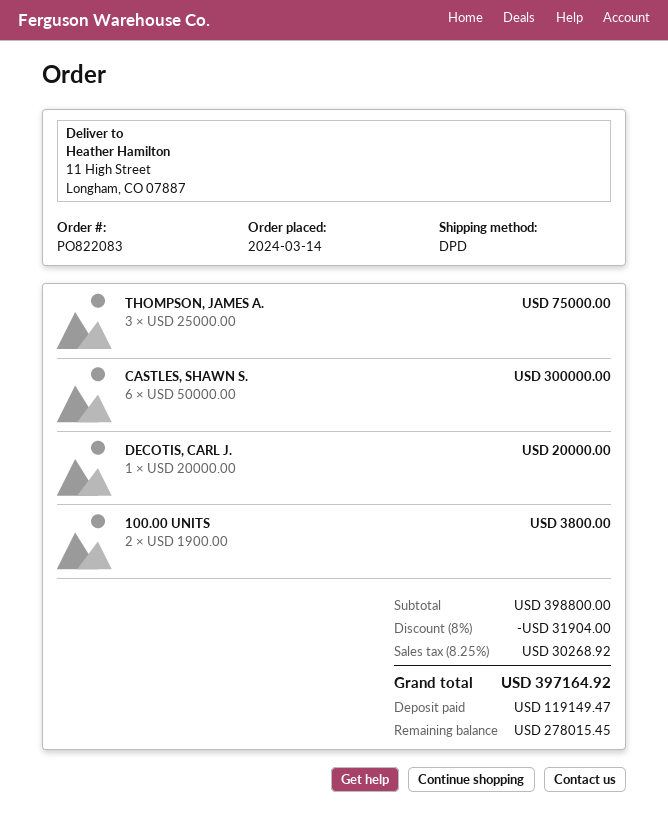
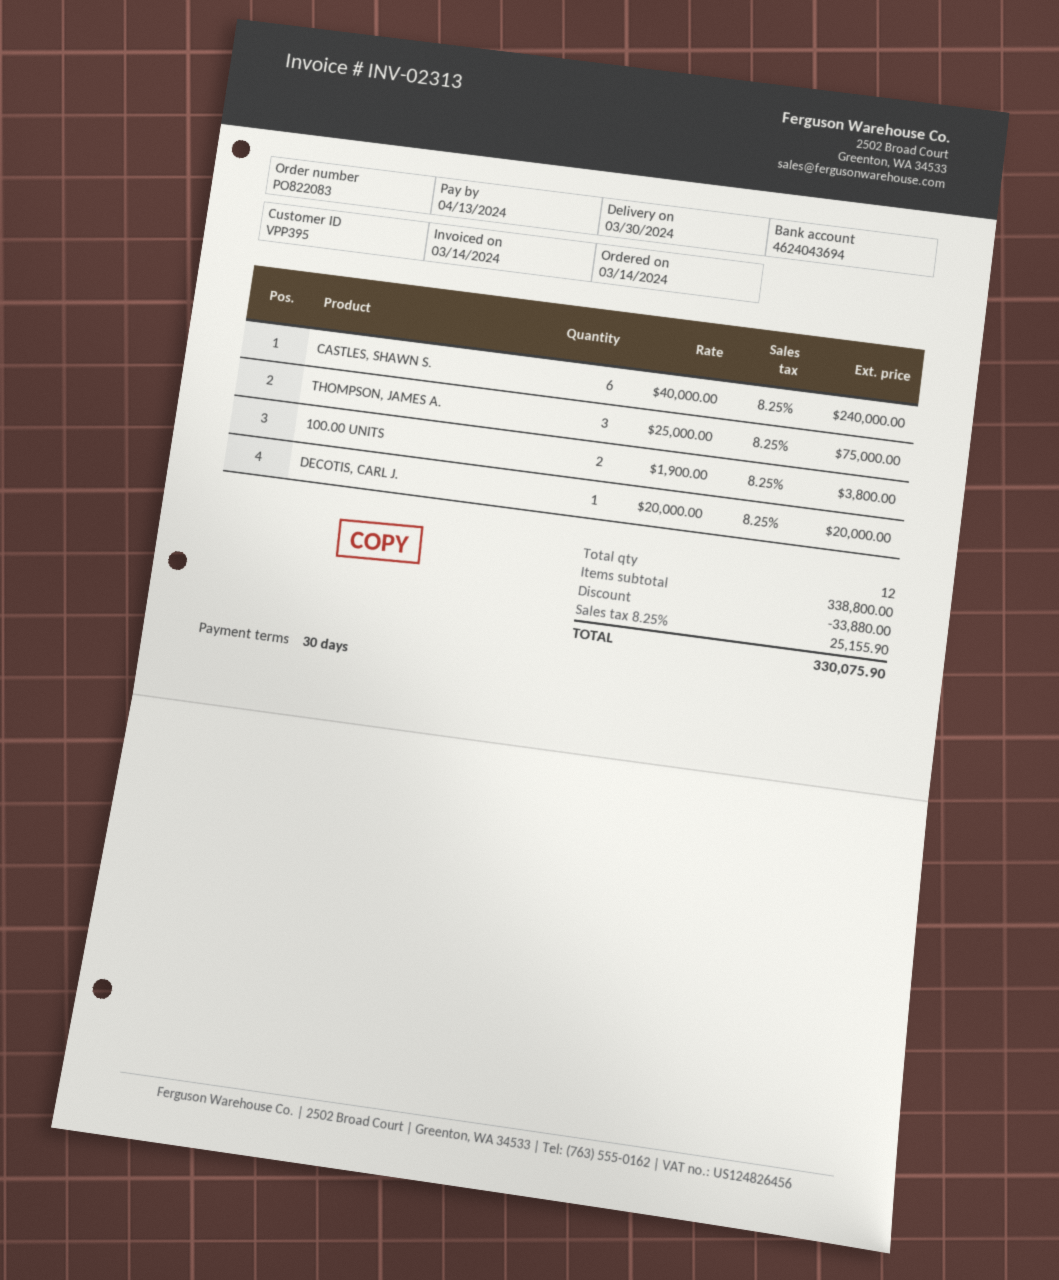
CASTLES, SHAWN S.: 6 x 50000.00 = 300000.00 -> 6 x 40000.00 = 240000.00
subtotal: 398800.00 -> 338800.00
discount: 31904.00 -> 33880.00
tax: 8.25% = 30268.92 -> 8.25% = 25155.90
total: 397164.92 -> 330075.90

